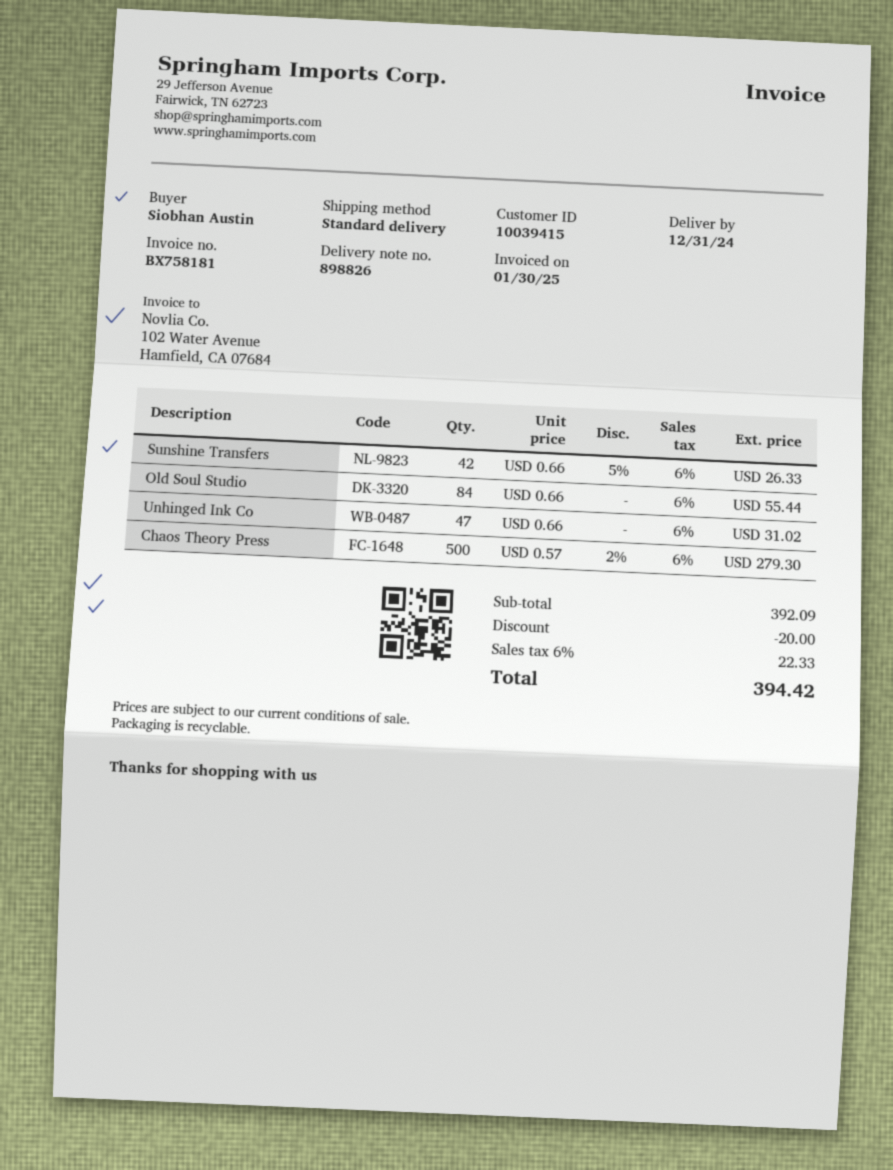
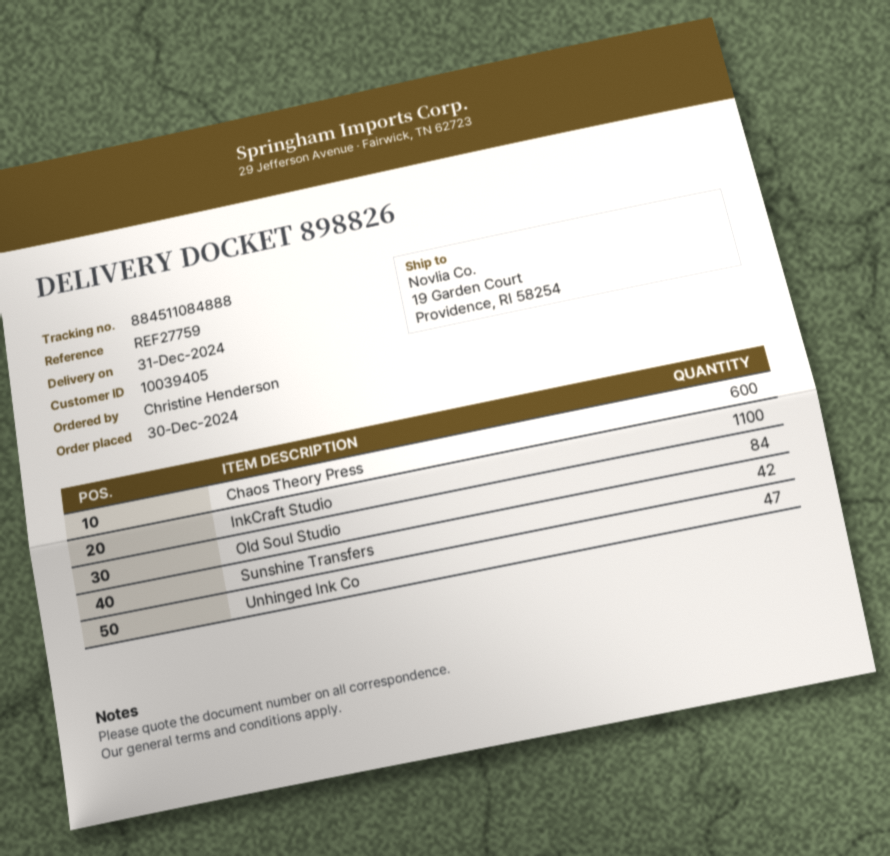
customer number: 10039415 -> 10039405
ordered by: Siobhan Austin -> Christine Henderson
Chaos Theory Press: 500 -> 600
InkCraft Studio: none -> 1100

